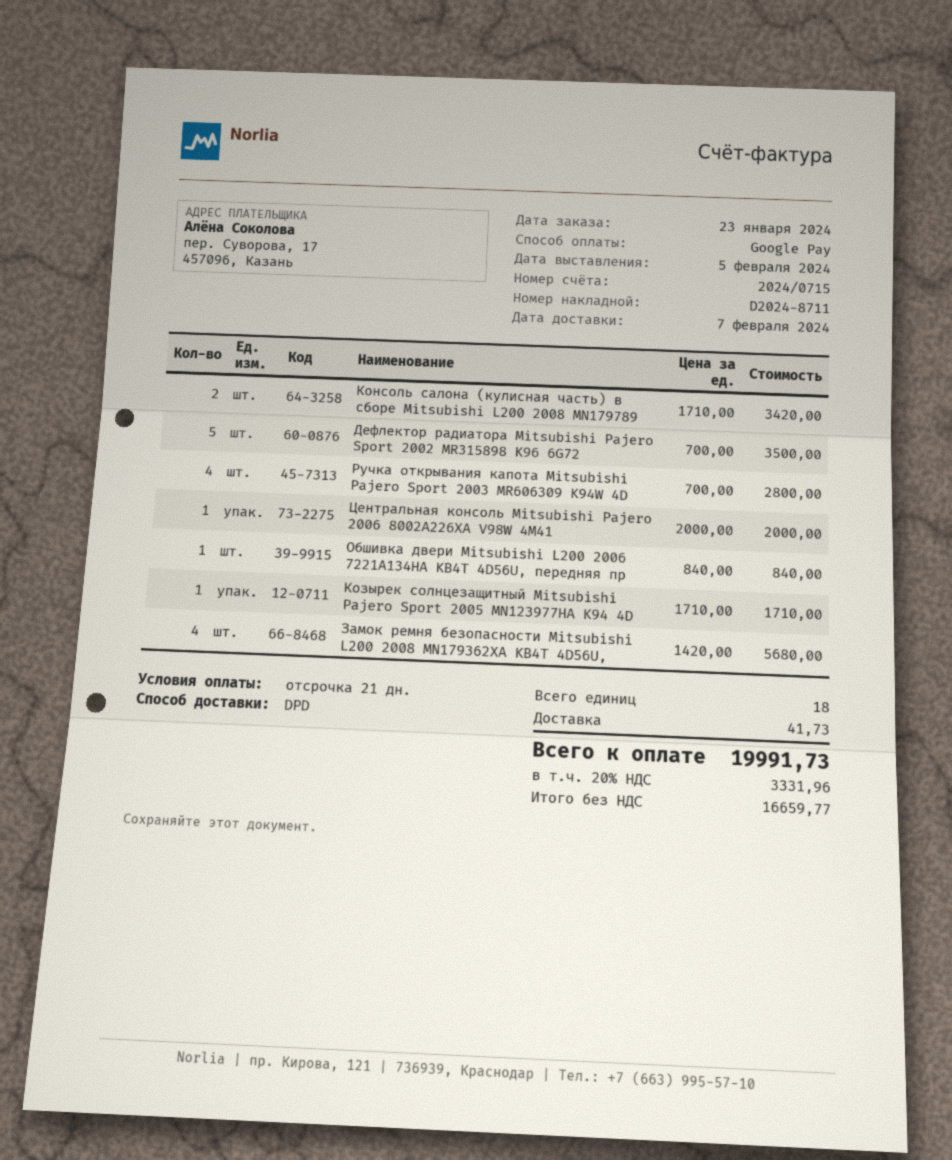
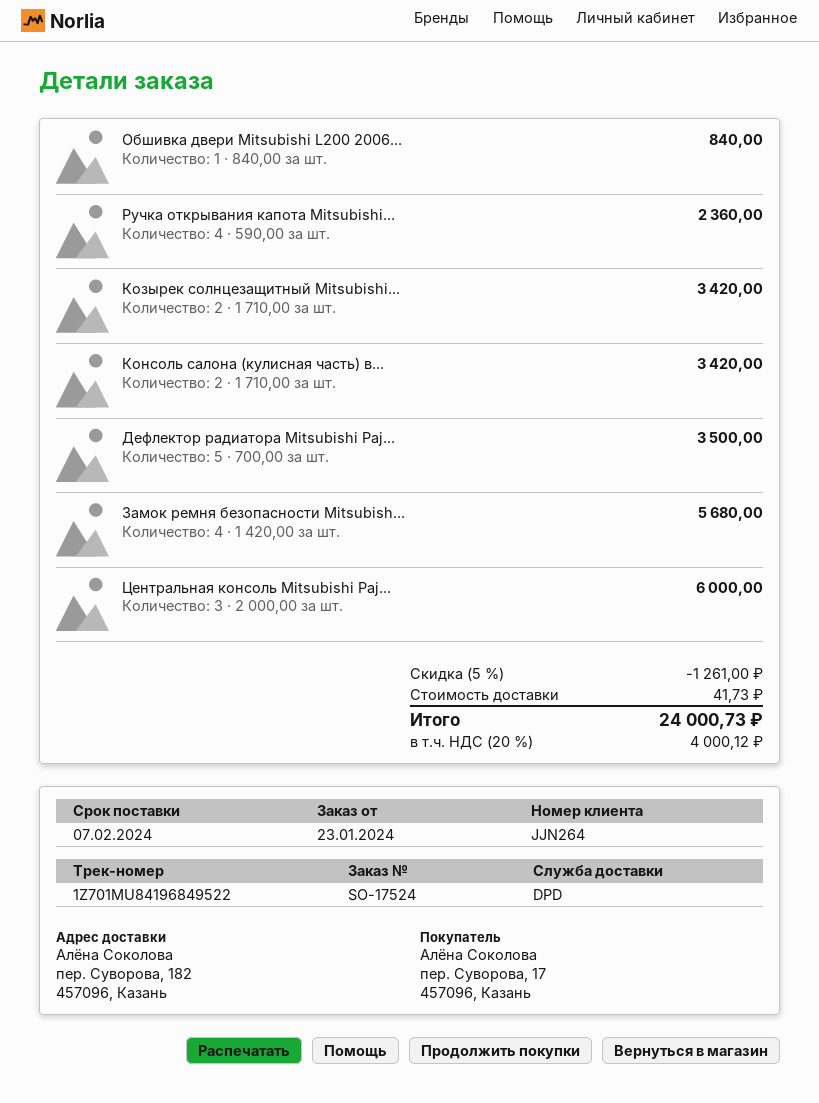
Ручка открывания капота Mitsubishi Pajero Sport 2003 MR606309 K94W 4D: 4 x 700.00 = 2800.00 -> 4 x 590.00 = 2360.00
Центральная консоль Mitsubishi Pajero 2006 8002A226XA V98W 4M41: 1 x 2000.00 = 2000.00 -> 3 x 2000.00 = 6000.00
Козырек солнцезащитный Mitsubishi Pajero Sport 2005 MN123977HA K94 4D: 1 x 1710.00 = 1710.00 -> 2 x 1710.00 = 3420.00
discount: none -> 5% = 1261.00
tax: 20% = 3331.96 -> 20% = 4000.12
total: 19991.73 -> 24000.73

